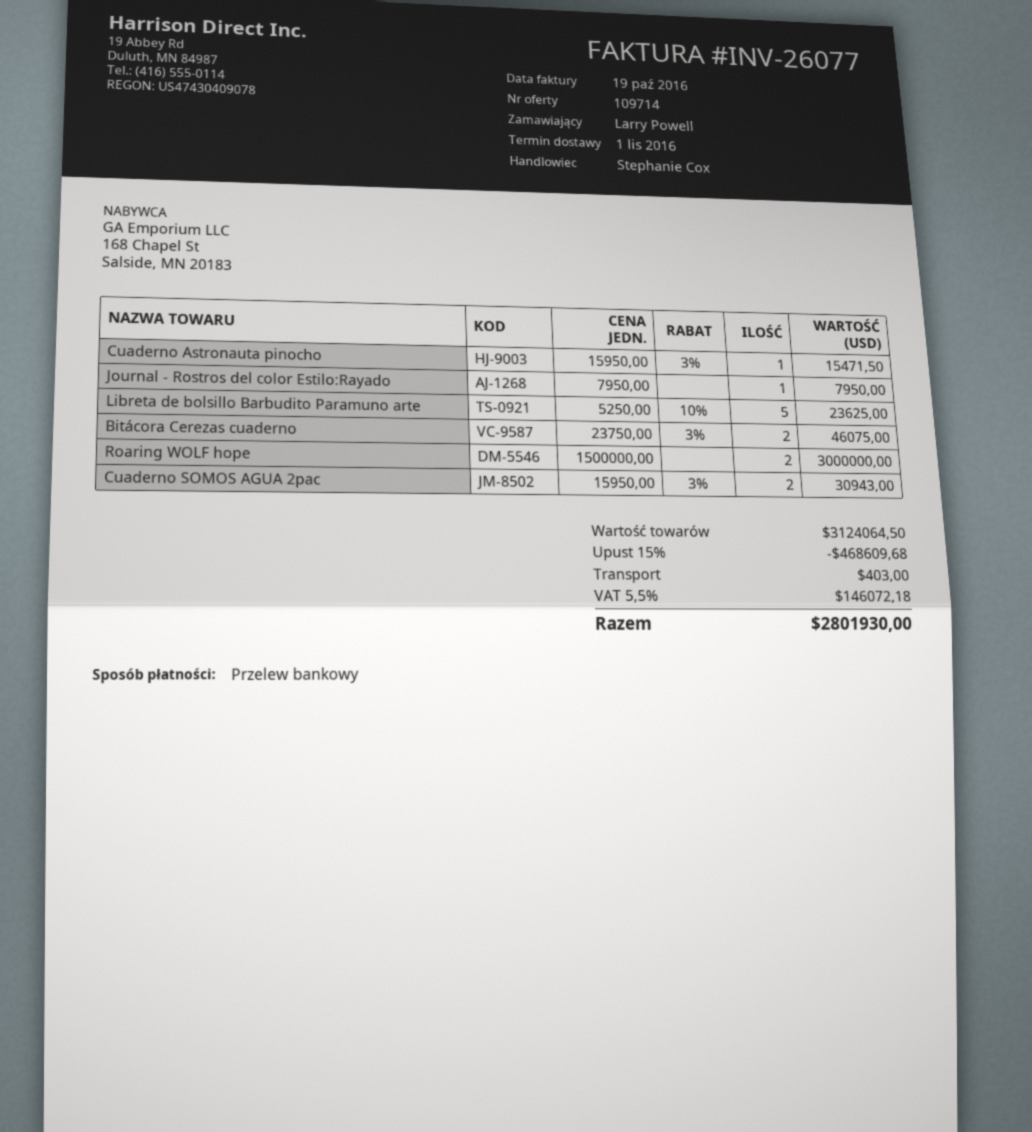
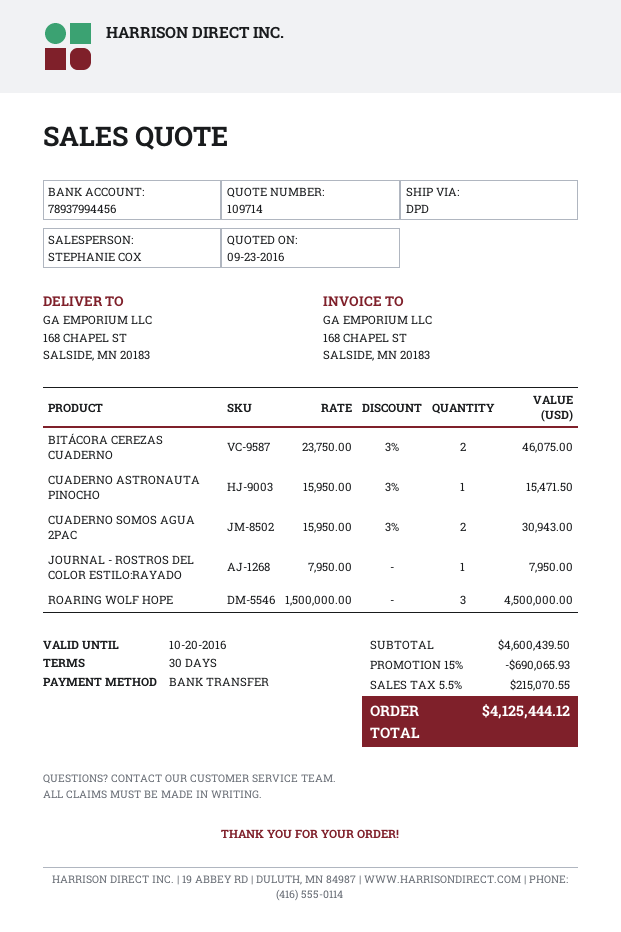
Libreta de bolsillo Barbudito Paramuno arte: 5 x 5250.00 - 10% = 23625.00 -> none
Roaring WOLF hope: 2 x 1500000.00 = 3000000.00 -> 3 x 1500000.00 = 4500000.00
subtotal: 3124064.50 -> 4600439.50
discount: 15% = 468609.68 -> 15% = 690065.93
shipping: 403.00 -> none
tax: 5.5% = 146072.18 -> 5.5% = 215070.55
total: 2801930.00 -> 4125444.12

